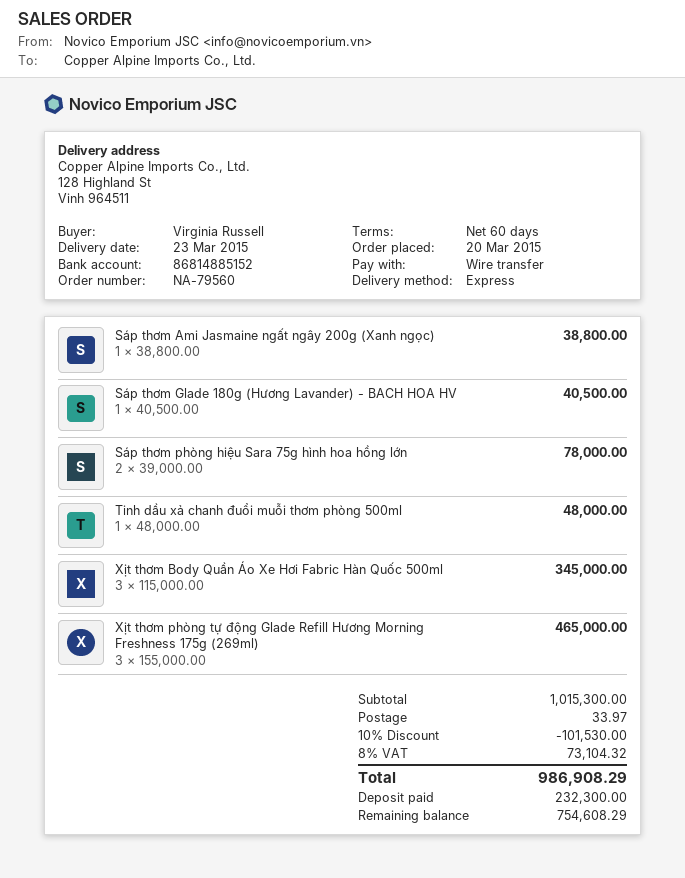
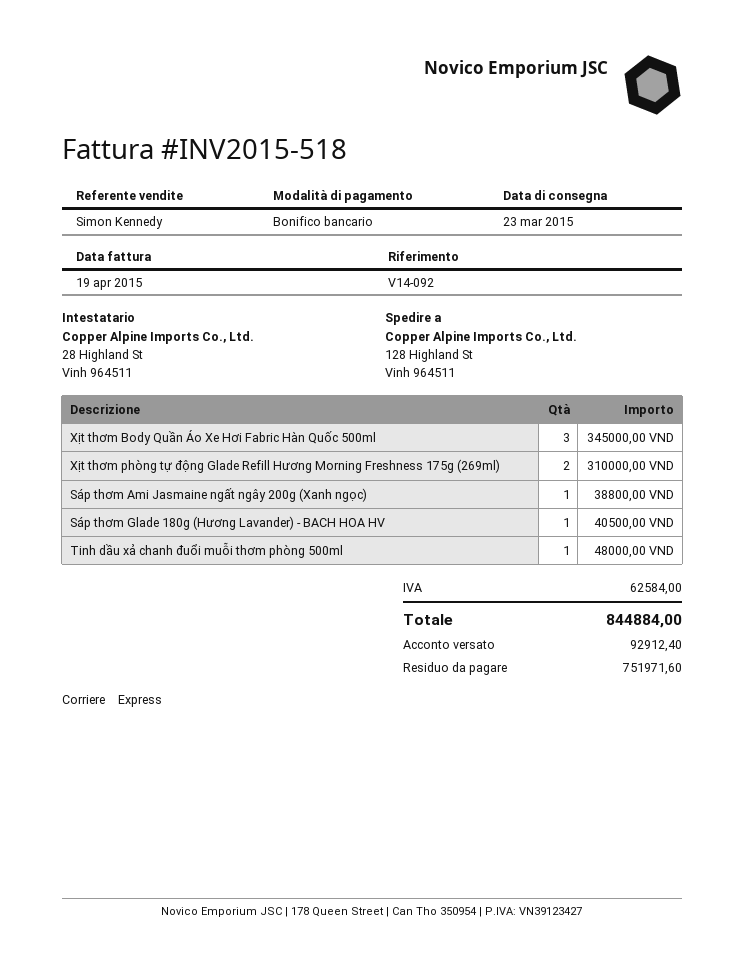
Sáp thơm phòng hiệu Sara 75g hình hoa hồng lớn: 2 for 78000.00 -> none
Xịt thơm phòng tự động Glade Refill Hương Morning Freshness 175g (269ml): 3 for 465000.00 -> 2 for 310000.00
discount: 10% = 101530.00 -> none
shipping: 33.97 -> none
tax: 73104.32 -> 62584.00
total: 986908.29 -> 844884.00
deposit: 232300.00 -> 92912.40
balance: 754608.29 -> 751971.60

